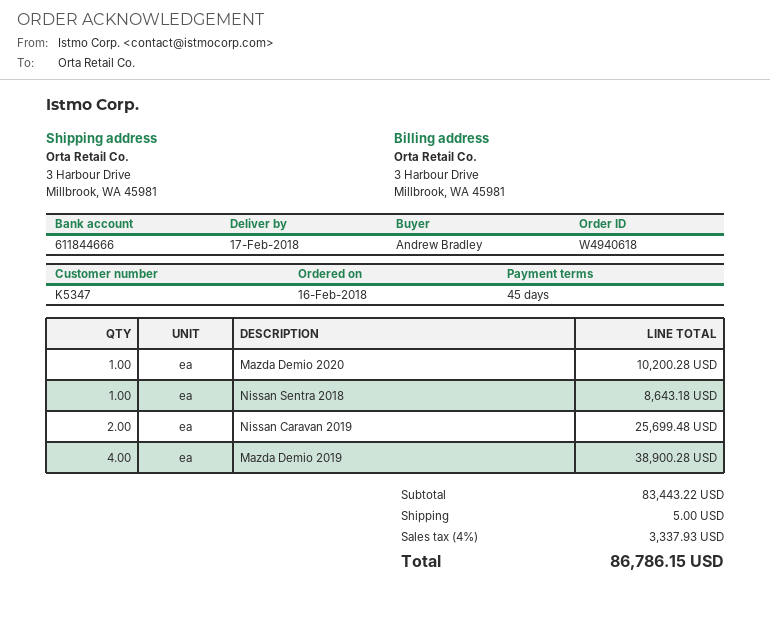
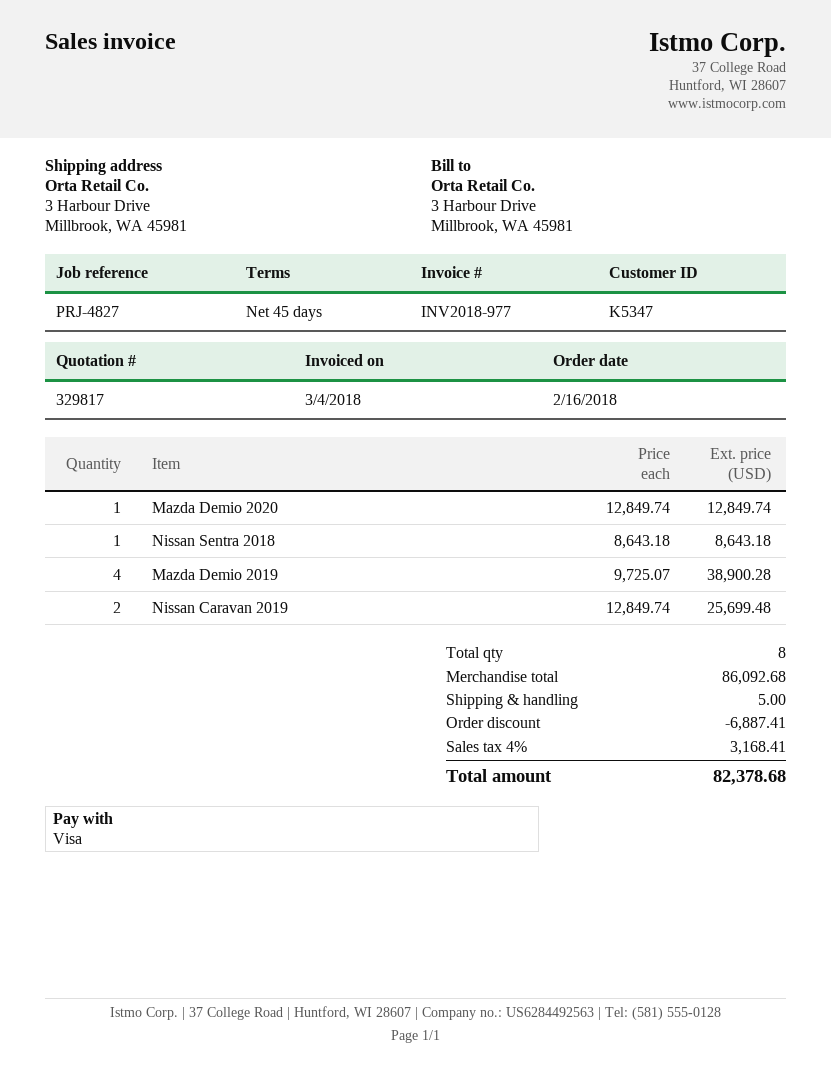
Mazda Demio 2020: 1 for 10200.28 -> 1 for 12849.74
subtotal: 83443.22 -> 86092.68
discount: none -> 6887.41
tax: 4% = 3337.93 -> 4% = 3168.41
total: 86786.15 -> 82378.68

